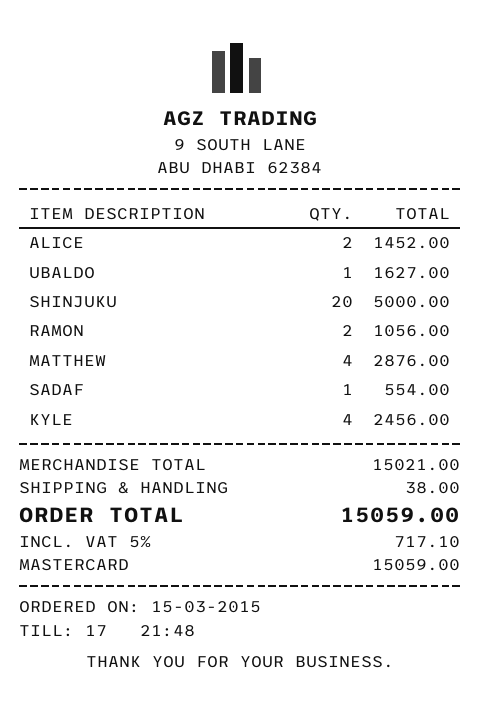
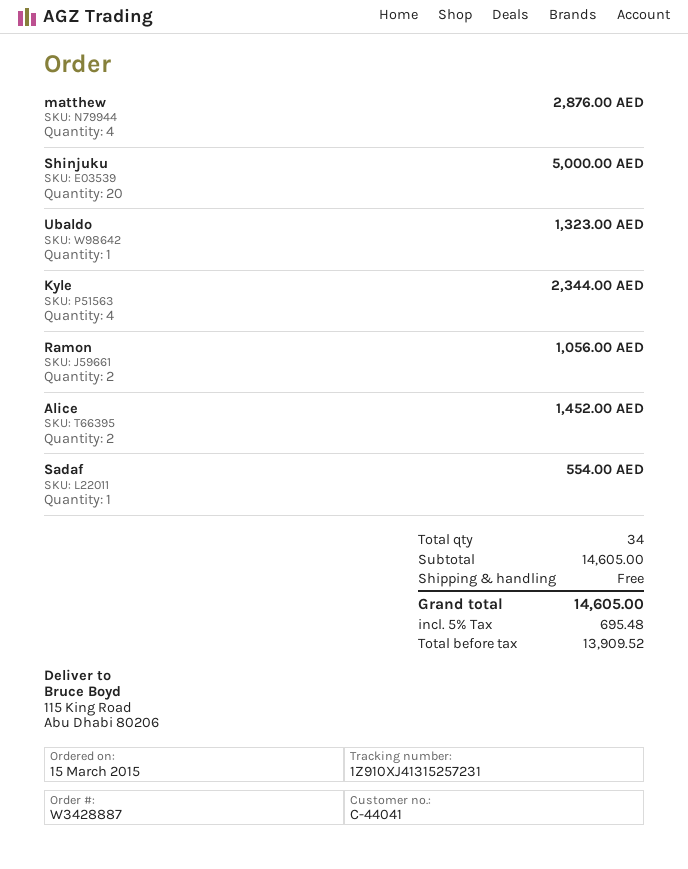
UBALDO: 1 for 1627.00 -> 1 for 1323.00
KYLE: 4 for 2456.00 -> 4 for 2344.00
subtotal: 15021.00 -> 14605.00
shipping: 38.00 -> 0.00
tax: 5% = 717.10 -> 5% = 695.48
total: 15059.00 -> 14605.00

